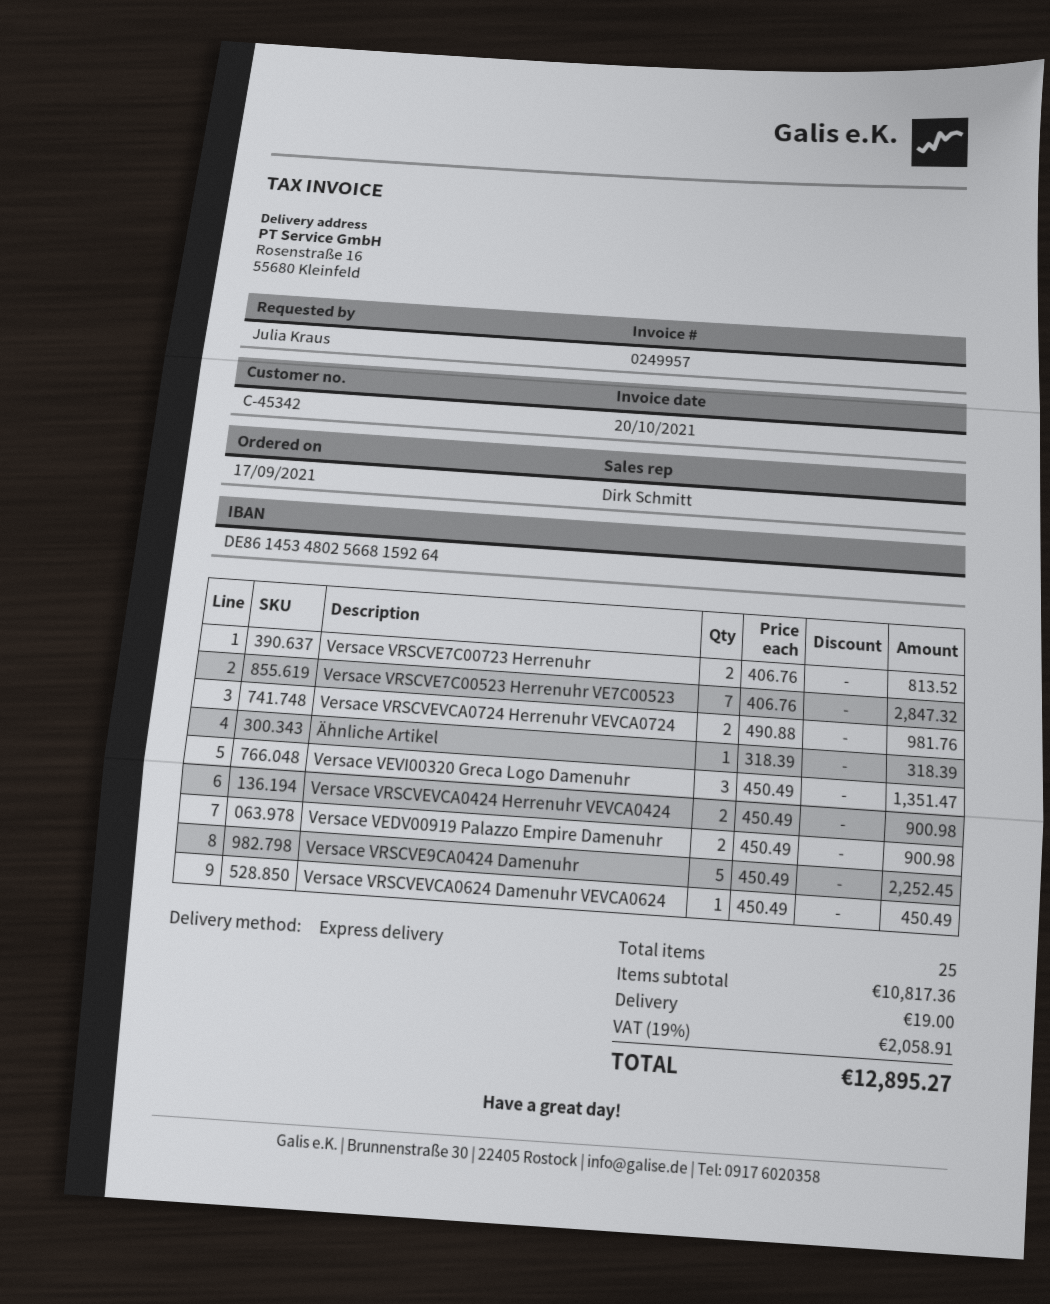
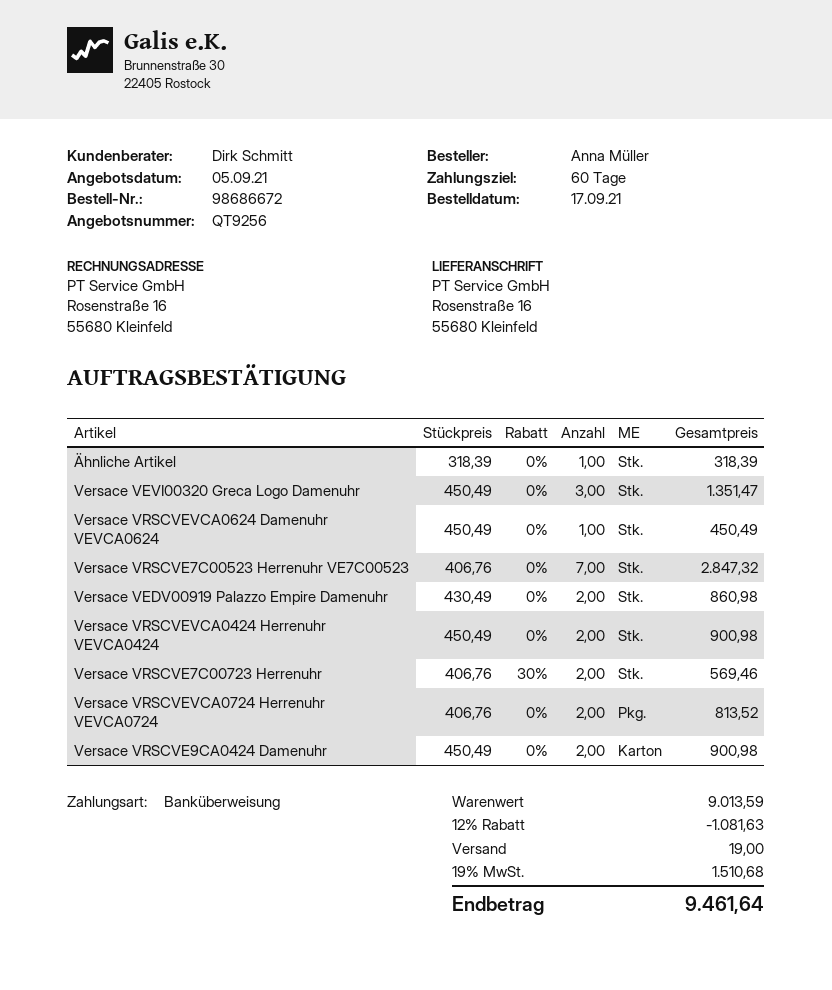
ordered by: Julia Kraus -> Anna Müller
Versace VRSCVE7C00723 Herrenuhr: 2 x 406.76 = 813.52 -> 2 x 406.76 - 30% = 569.46
Versace VRSCVEVCA0724 Herrenuhr VEVCA0724: 2 x 490.88 = 981.76 -> 2 x 406.76 = 813.52
Versace VEDV00919 Palazzo Empire Damenuhr: 2 x 450.49 = 900.98 -> 2 x 430.49 = 860.98
Versace VRSCVE9CA0424 Damenuhr: 5 x 450.49 = 2252.45 -> 2 x 450.49 = 900.98
subtotal: 10817.36 -> 9013.59
discount: none -> 12% = 1081.63
tax: 19% = 2058.91 -> 19% = 1510.68
total: 12895.27 -> 9461.64

